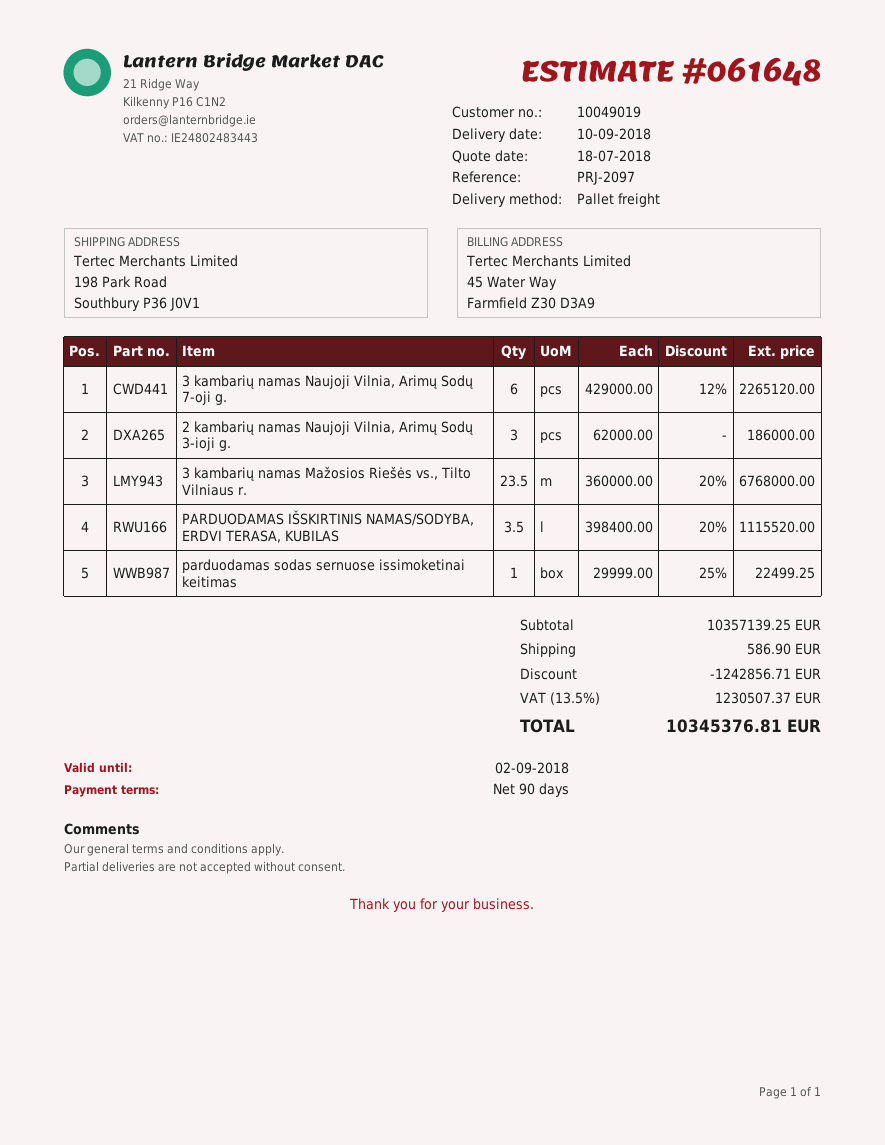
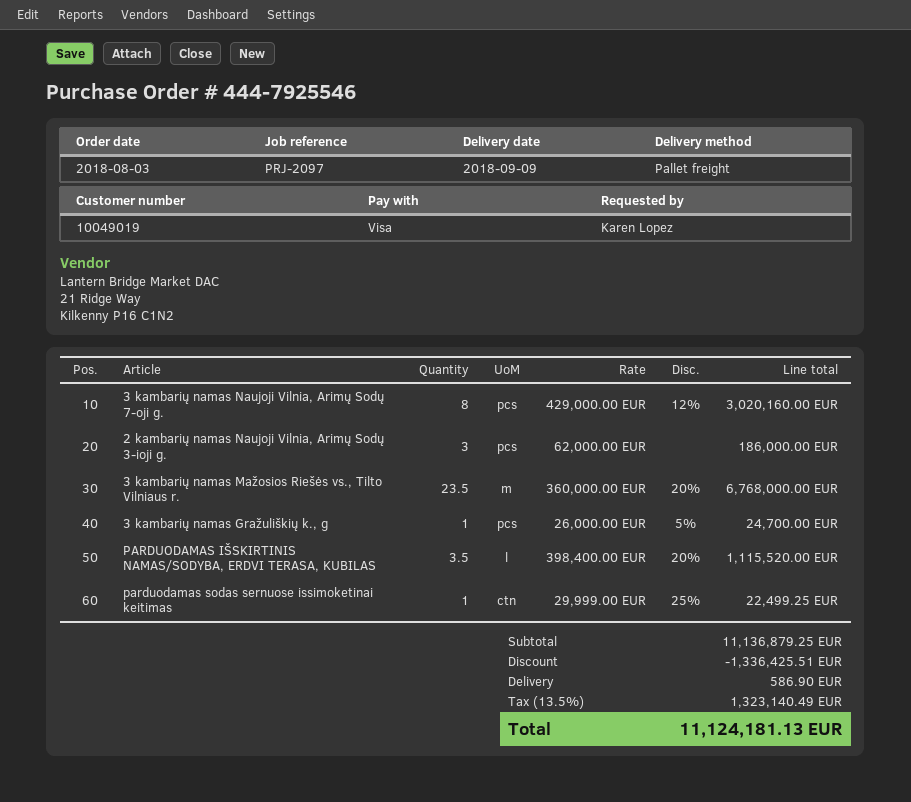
delivery date: 2018-09-10 -> 2018-09-09
3 kambarių namas Naujoji Vilnia, Arimų Sodų 7-oji g.: 6 x 429000.00 - 12% = 2265120.00 -> 8 x 429000.00 - 12% = 3020160.00
3 kambarių namas Gražuliškių k., g: none -> 1 x 26000.00 - 5% = 24700.00
subtotal: 10357139.25 -> 11136879.25
discount: 1242856.71 -> 1336425.51
tax: 13.5% = 1230507.37 -> 13.5% = 1323140.49
total: 10345376.81 -> 11124181.13

